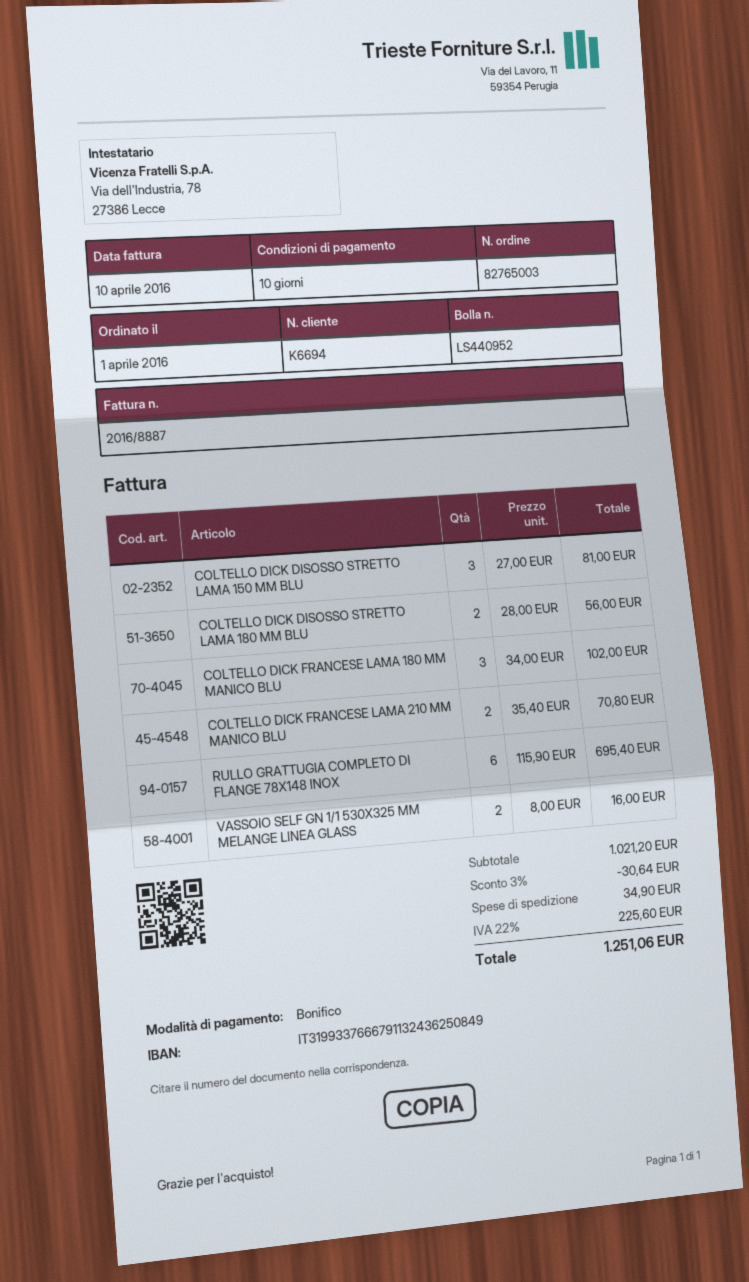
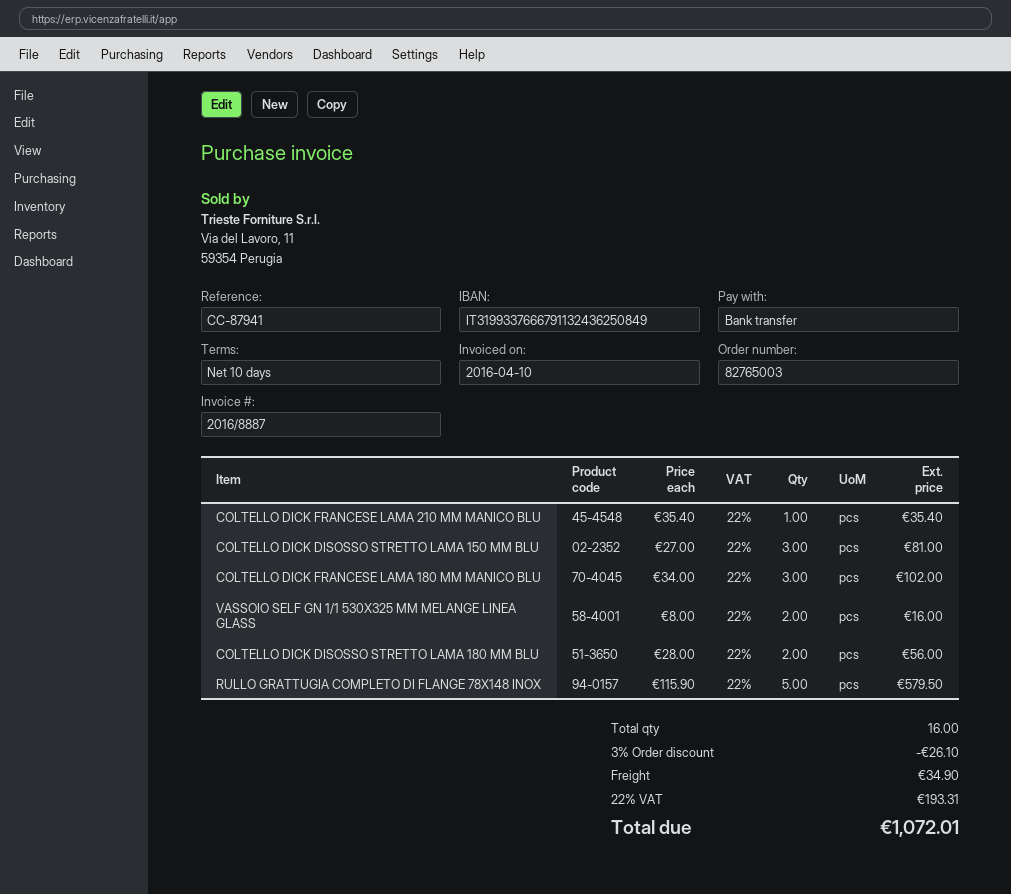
COLTELLO DICK FRANCESE LAMA 210 MM MANICO BLU: 2 x 35.40 = 70.80 -> 1 x 35.40 = 35.40
RULLO GRATTUGIA COMPLETO DI FLANGE 78X148 INOX: 6 x 115.90 = 695.40 -> 5 x 115.90 = 579.50
discount: 3% = 30.64 -> 3% = 26.10
tax: 22% = 225.60 -> 22% = 193.31
total: 1251.06 -> 1072.01

